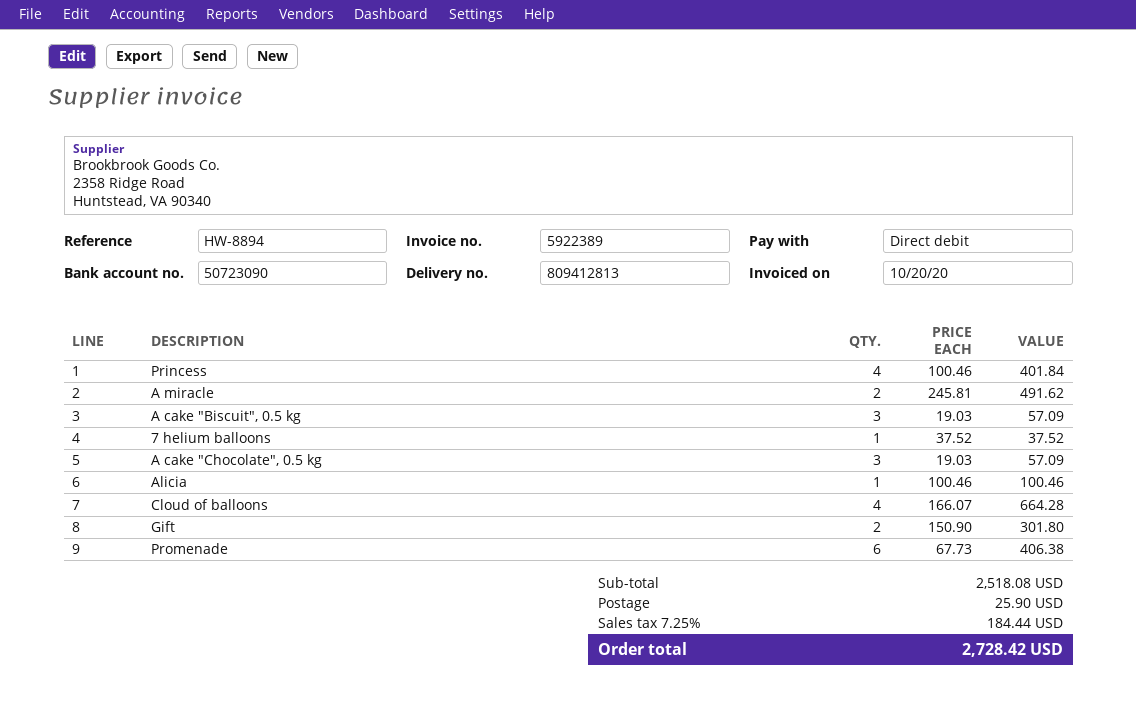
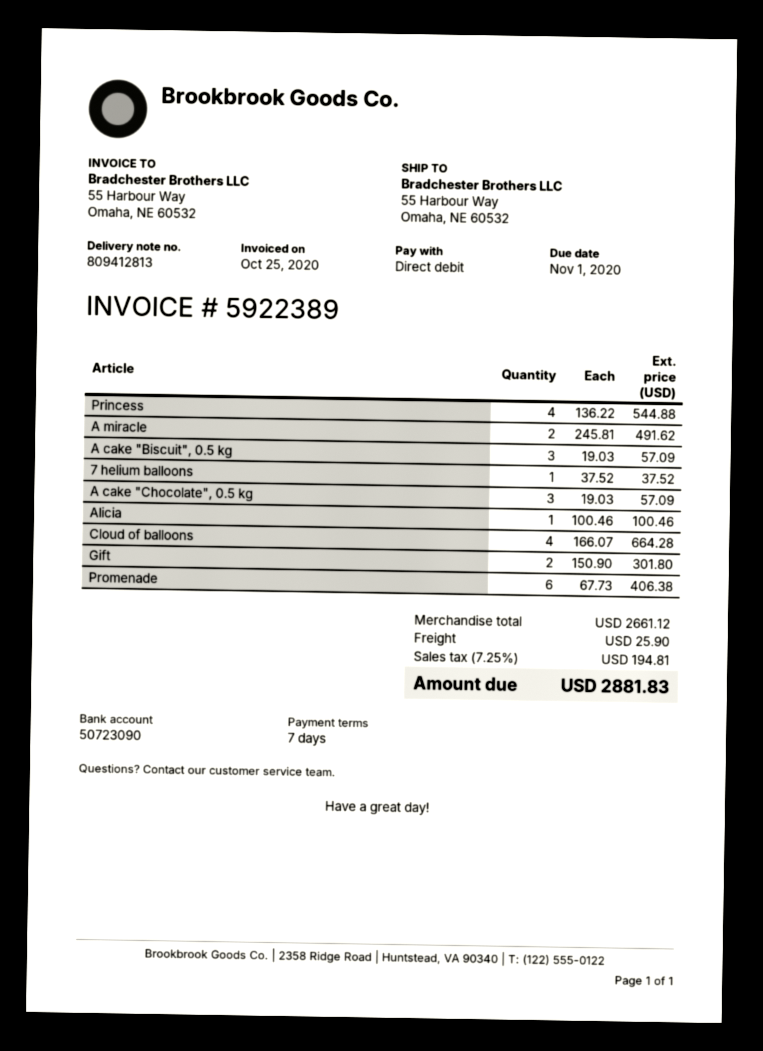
invoice date: 2020-10-20 -> 2020-10-25
Princess: 4 x 100.46 = 401.84 -> 4 x 136.22 = 544.88
subtotal: 2518.08 -> 2661.12
tax: 7.25% = 184.44 -> 7.25% = 194.81
total: 2728.42 -> 2881.83

